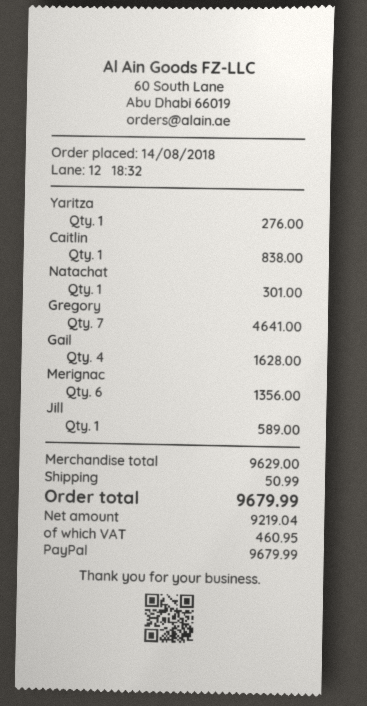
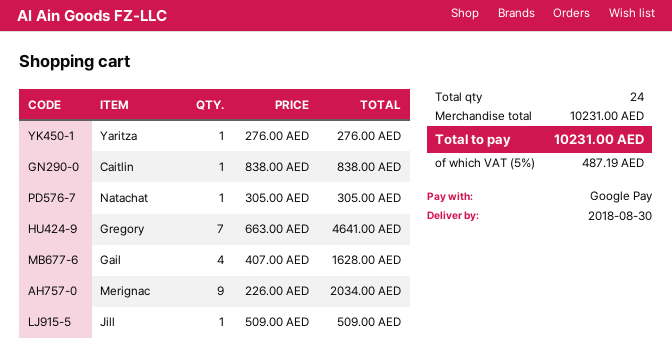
payment method: PayPal -> Google Pay
Natachat: 1 for 301.00 -> 1 for 305.00
Merignac: 6 for 1356.00 -> 9 for 2034.00
Jill: 1 for 589.00 -> 1 for 509.00
subtotal: 9629.00 -> 10231.00
shipping: 50.99 -> none
tax: 460.95 -> 487.19
total: 9679.99 -> 10231.00

